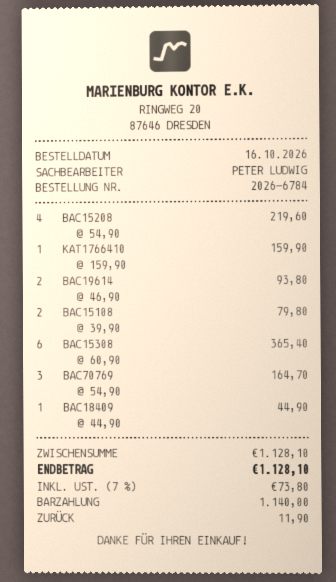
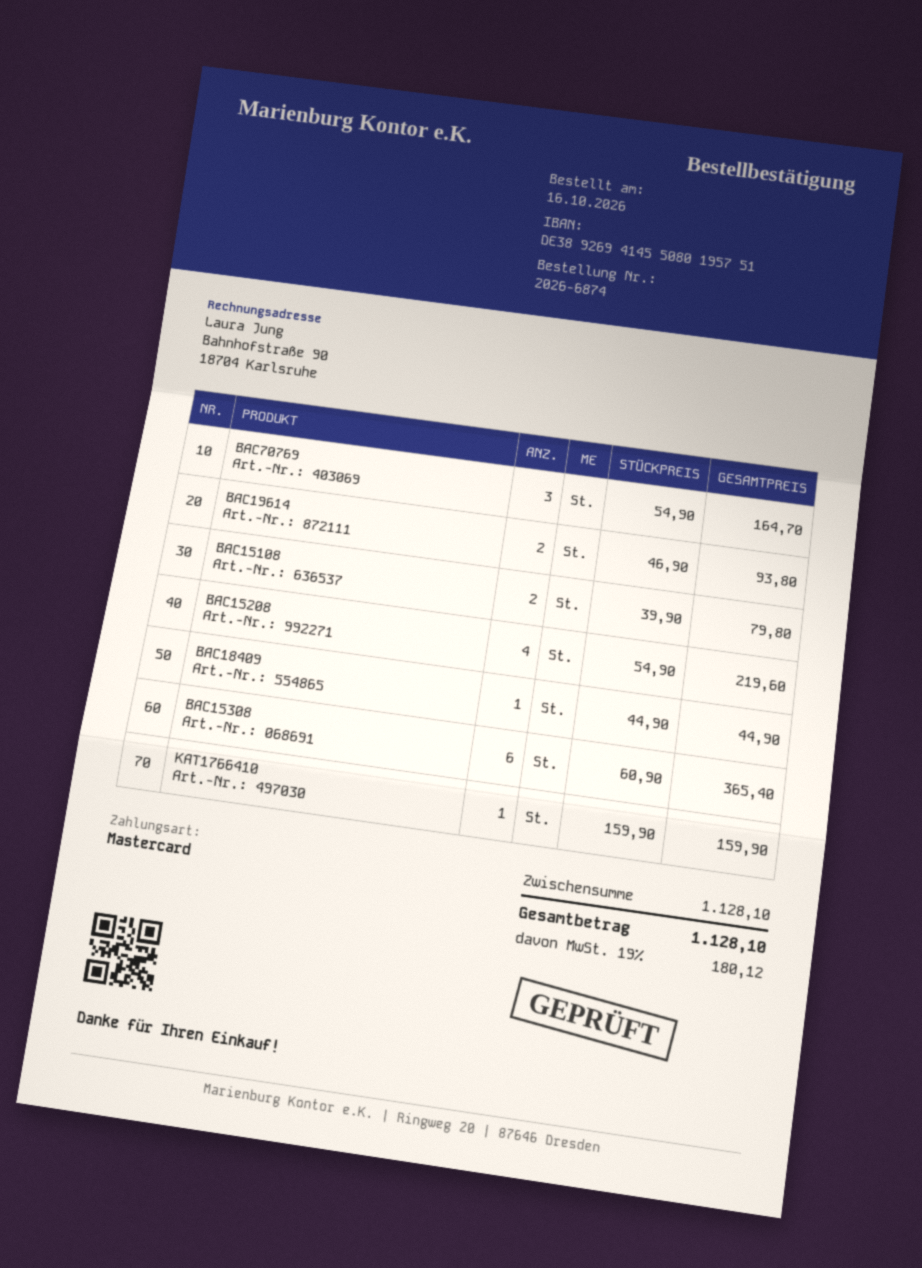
order number: 2026-6784 -> 2026-6874
payment method: cash -> Mastercard
tax: 7% = 73.80 -> 19% = 180.12

